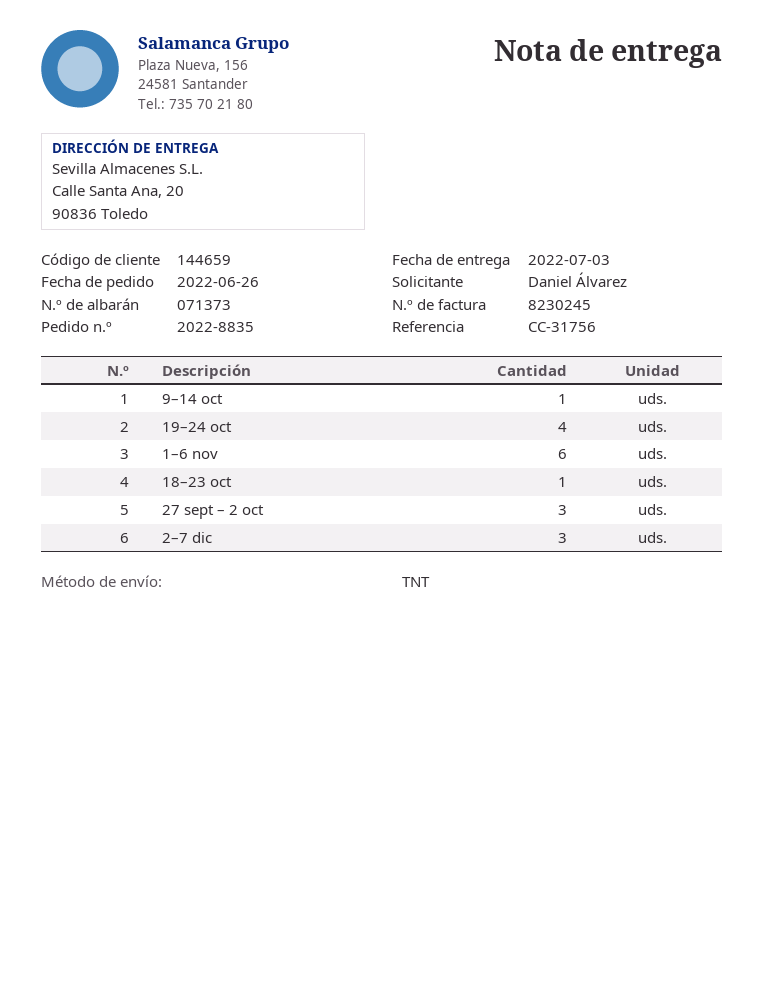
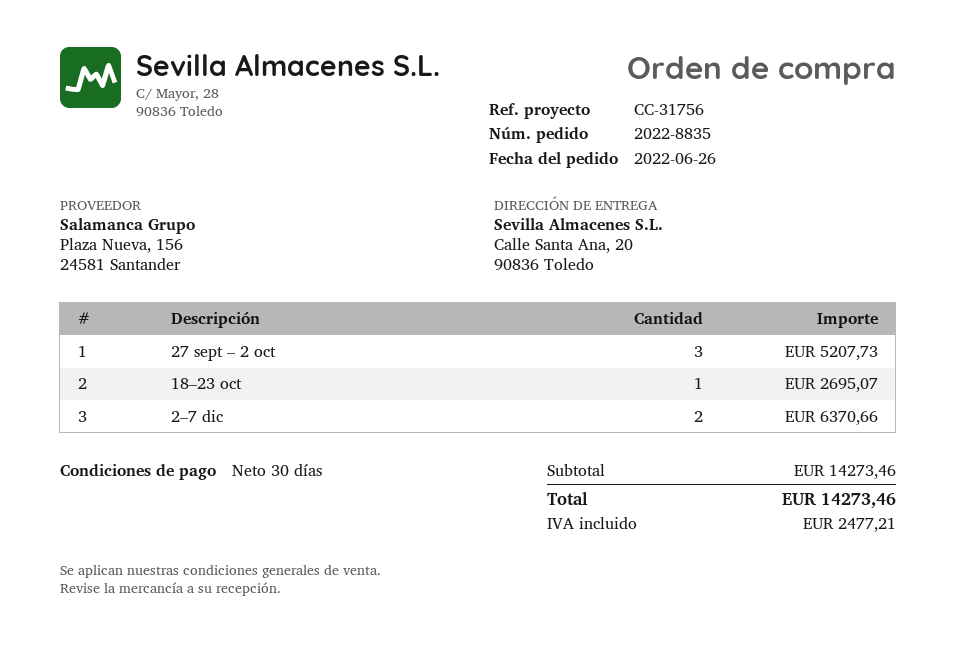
9–14 oct: 1 -> none
19–24 oct: 4 -> none
1–6 nov: 6 -> none
2–7 dic: 3 -> 2

